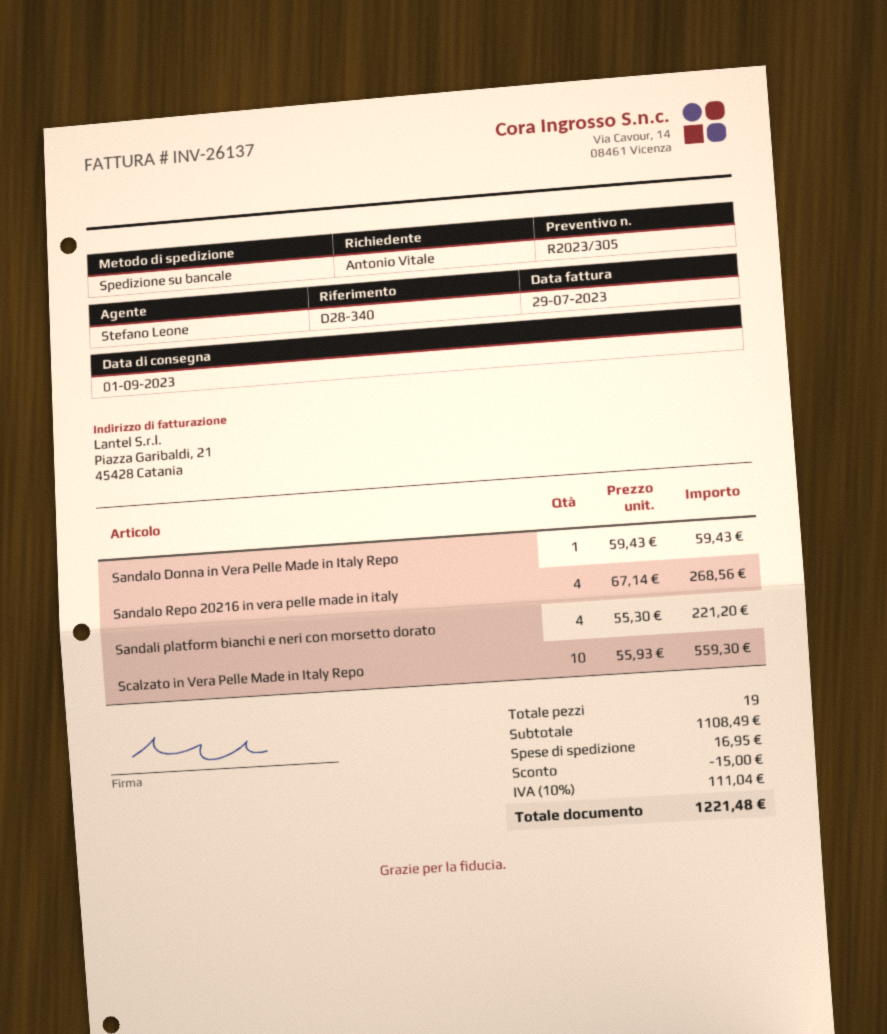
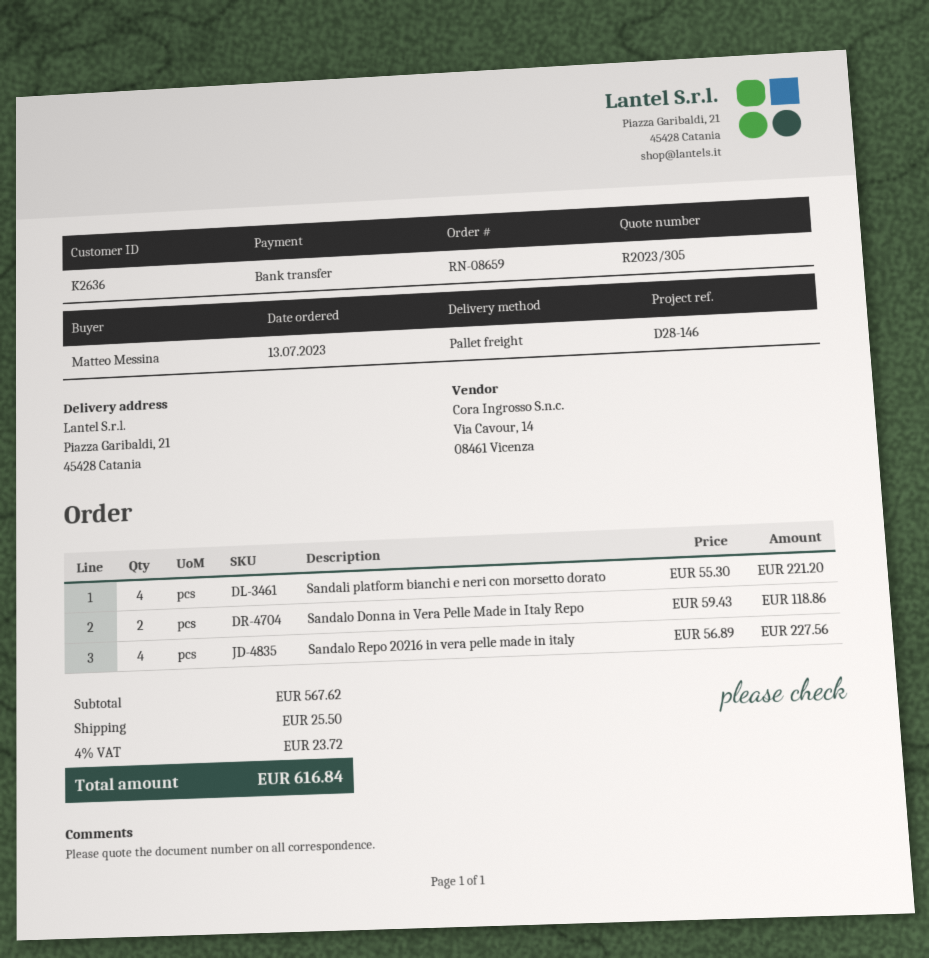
reference: D28-340 -> D28-146
ordered by: Antonio Vitale -> Matteo Messina
Sandalo Donna in Vera Pelle Made in Italy Repo: 1 x 59.43 = 59.43 -> 2 x 59.43 = 118.86
Sandalo Repo 20216 in vera pelle made in italy: 4 x 67.14 = 268.56 -> 4 x 56.89 = 227.56
Scalzato in Vera Pelle Made in Italy Repo: 10 x 55.93 = 559.30 -> none
subtotal: 1108.49 -> 567.62
discount: 15.00 -> none
shipping: 16.95 -> 25.50
tax: 10% = 111.04 -> 4% = 23.72
total: 1221.48 -> 616.84

